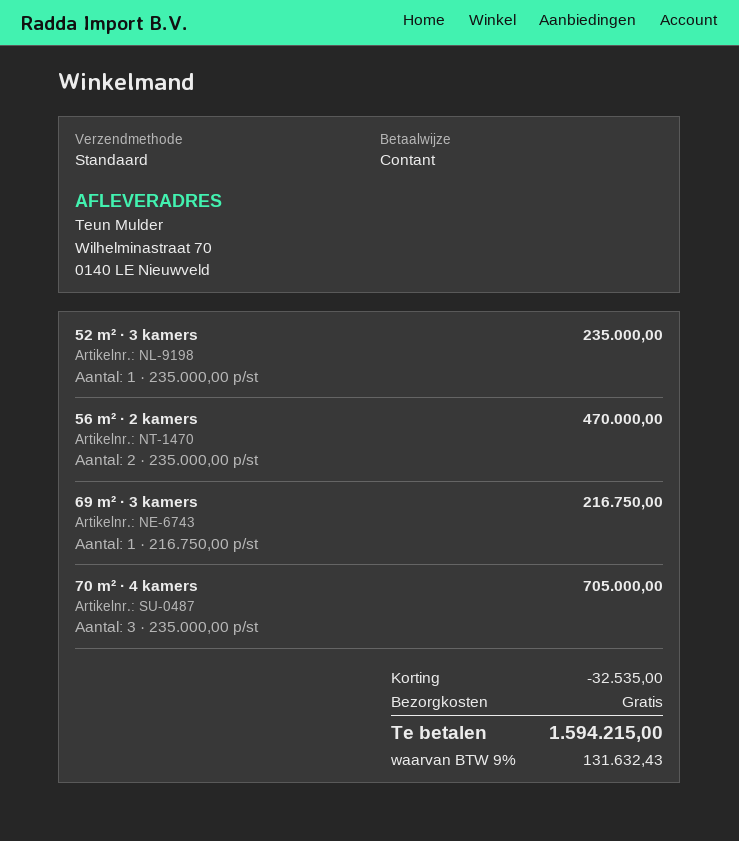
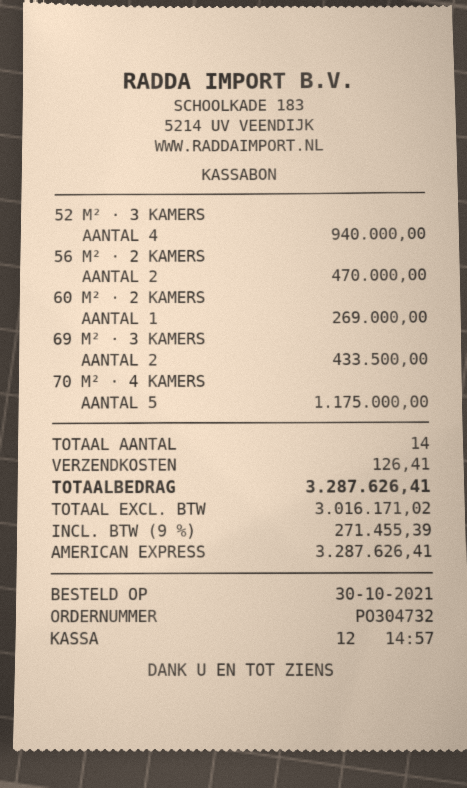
payment method: cash -> American Express
52 m² · 3 kamers: 1 for 235000.00 -> 4 for 940000.00
69 m² · 3 kamers: 1 for 216750.00 -> 2 for 433500.00
70 m² · 4 kamers: 3 for 705000.00 -> 5 for 1175000.00
60 M² · 2 KAMERS: none -> 1 for 269000.00
discount: 32535.00 -> none
shipping: 0.00 -> 126.41
tax: 9% = 131632.43 -> 9% = 271455.39
total: 1594215.00 -> 3287626.41

